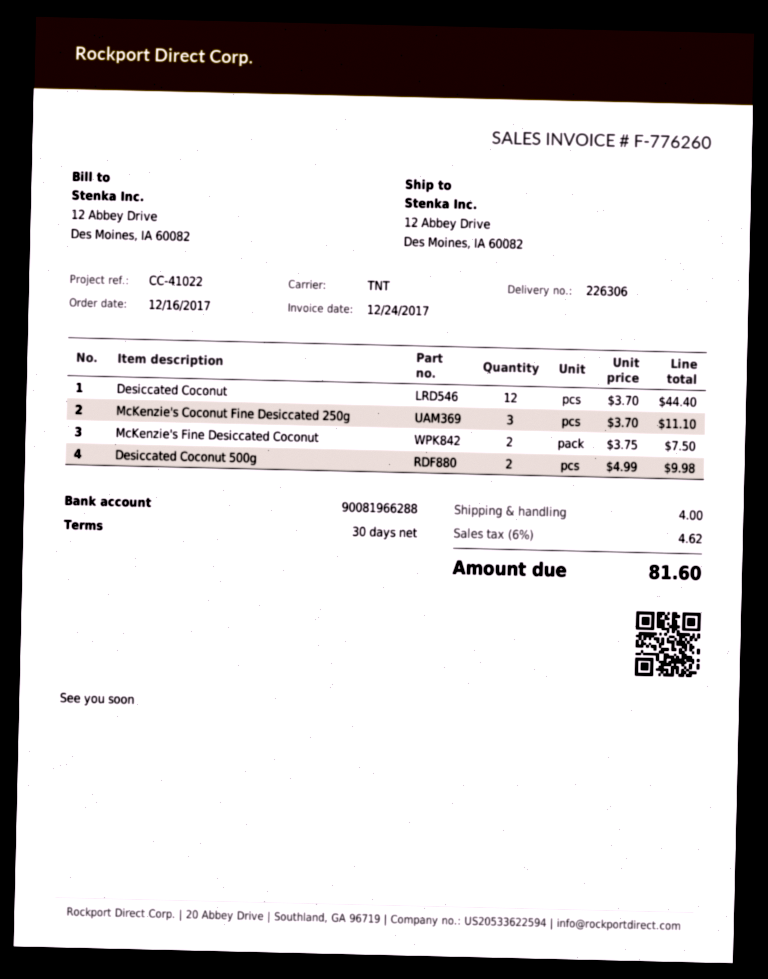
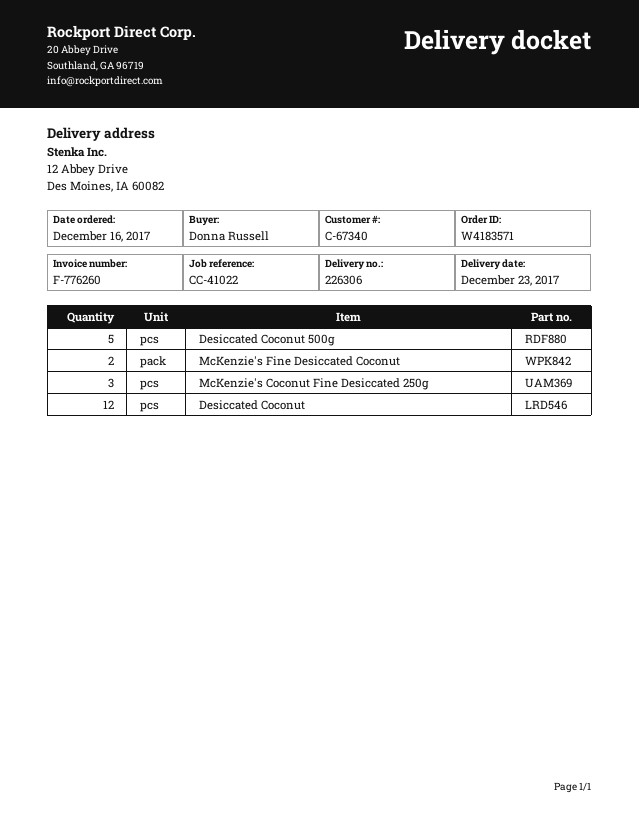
Desiccated Coconut 500g: 2 -> 5

